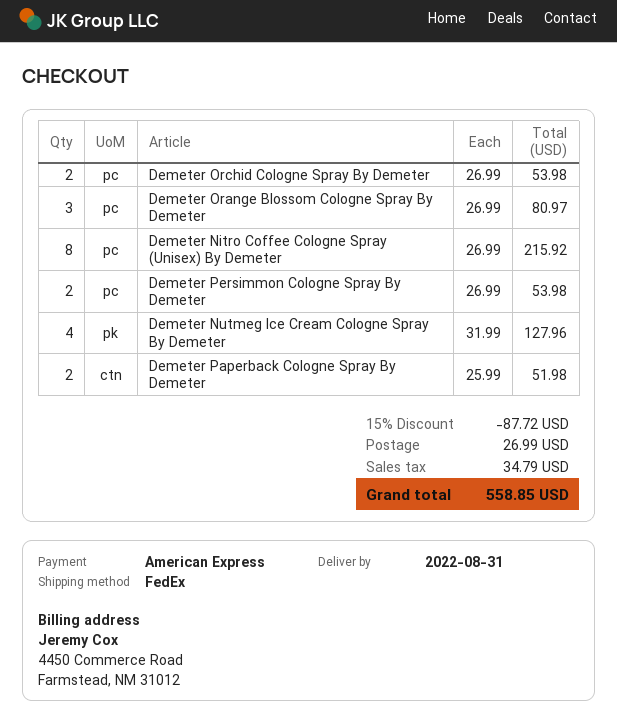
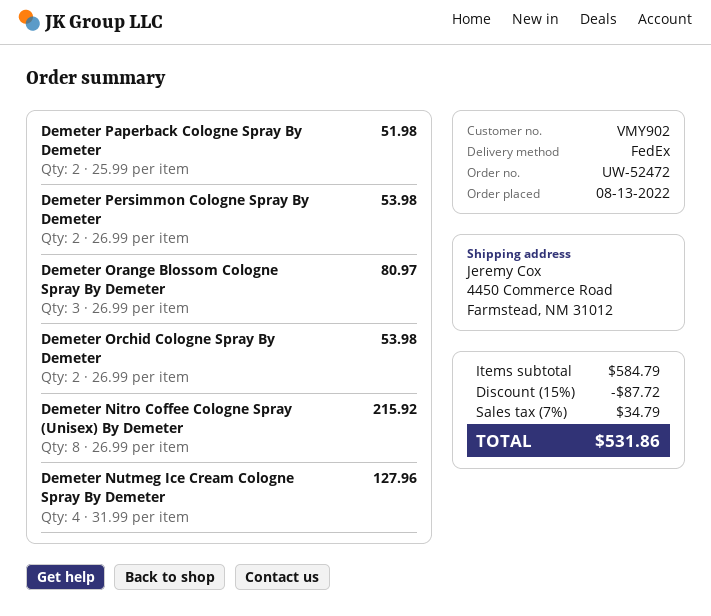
shipping: 26.99 -> none
total: 558.85 -> 531.86

